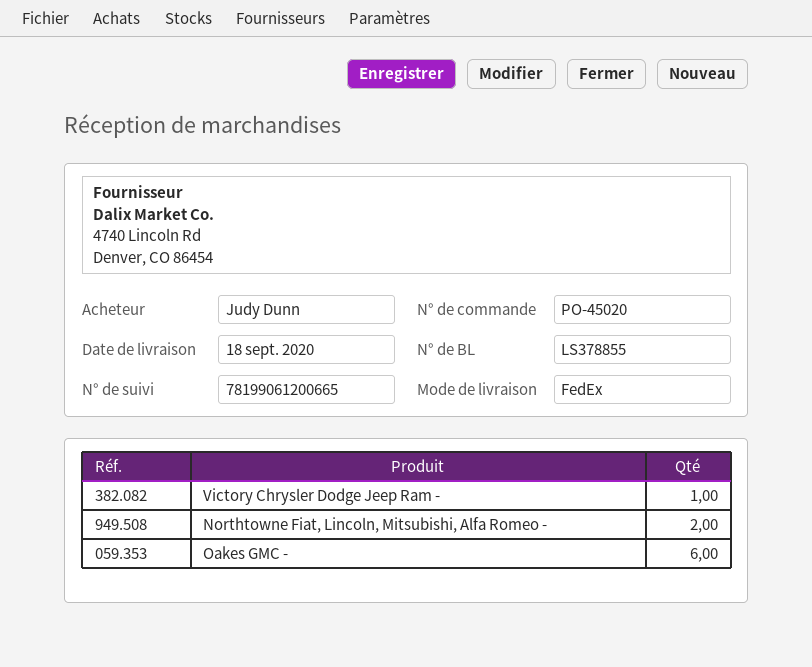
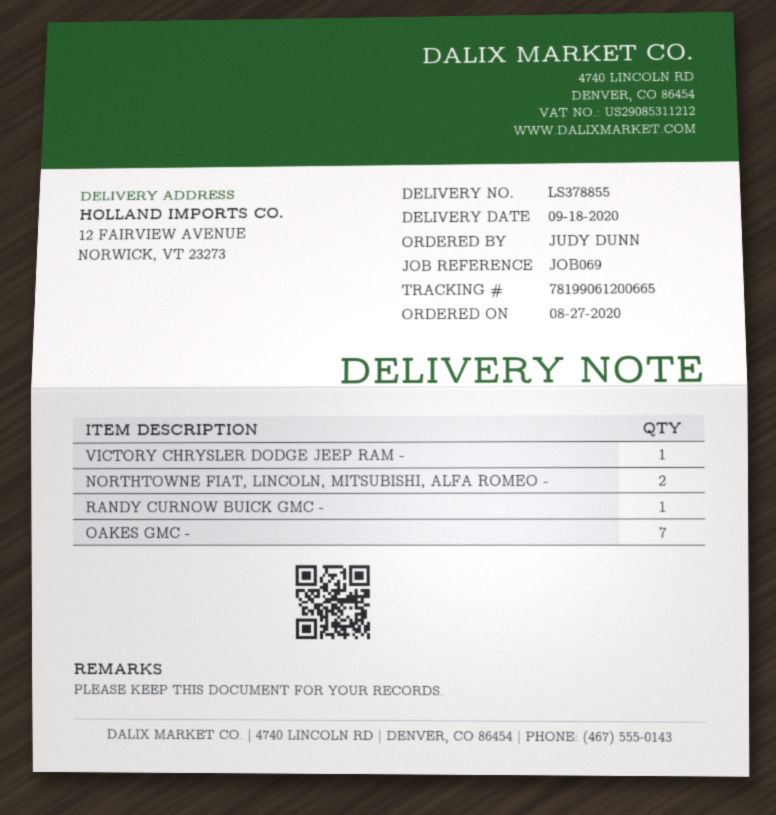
Oakes GMC -: 6 -> 7
RANDY CURNOW BUICK GMC -: none -> 1

